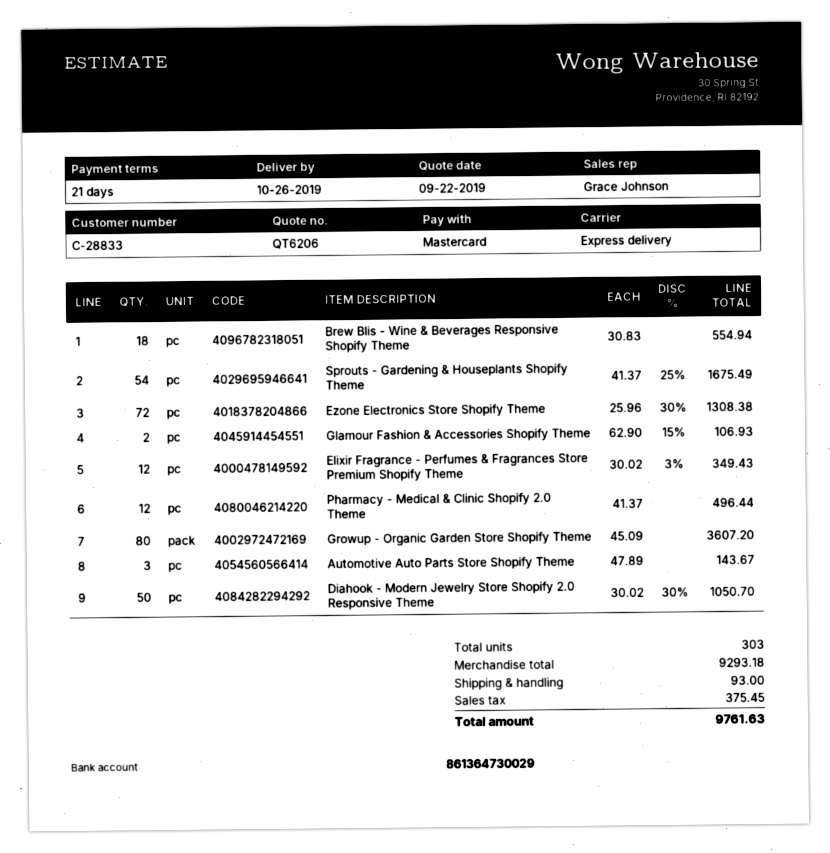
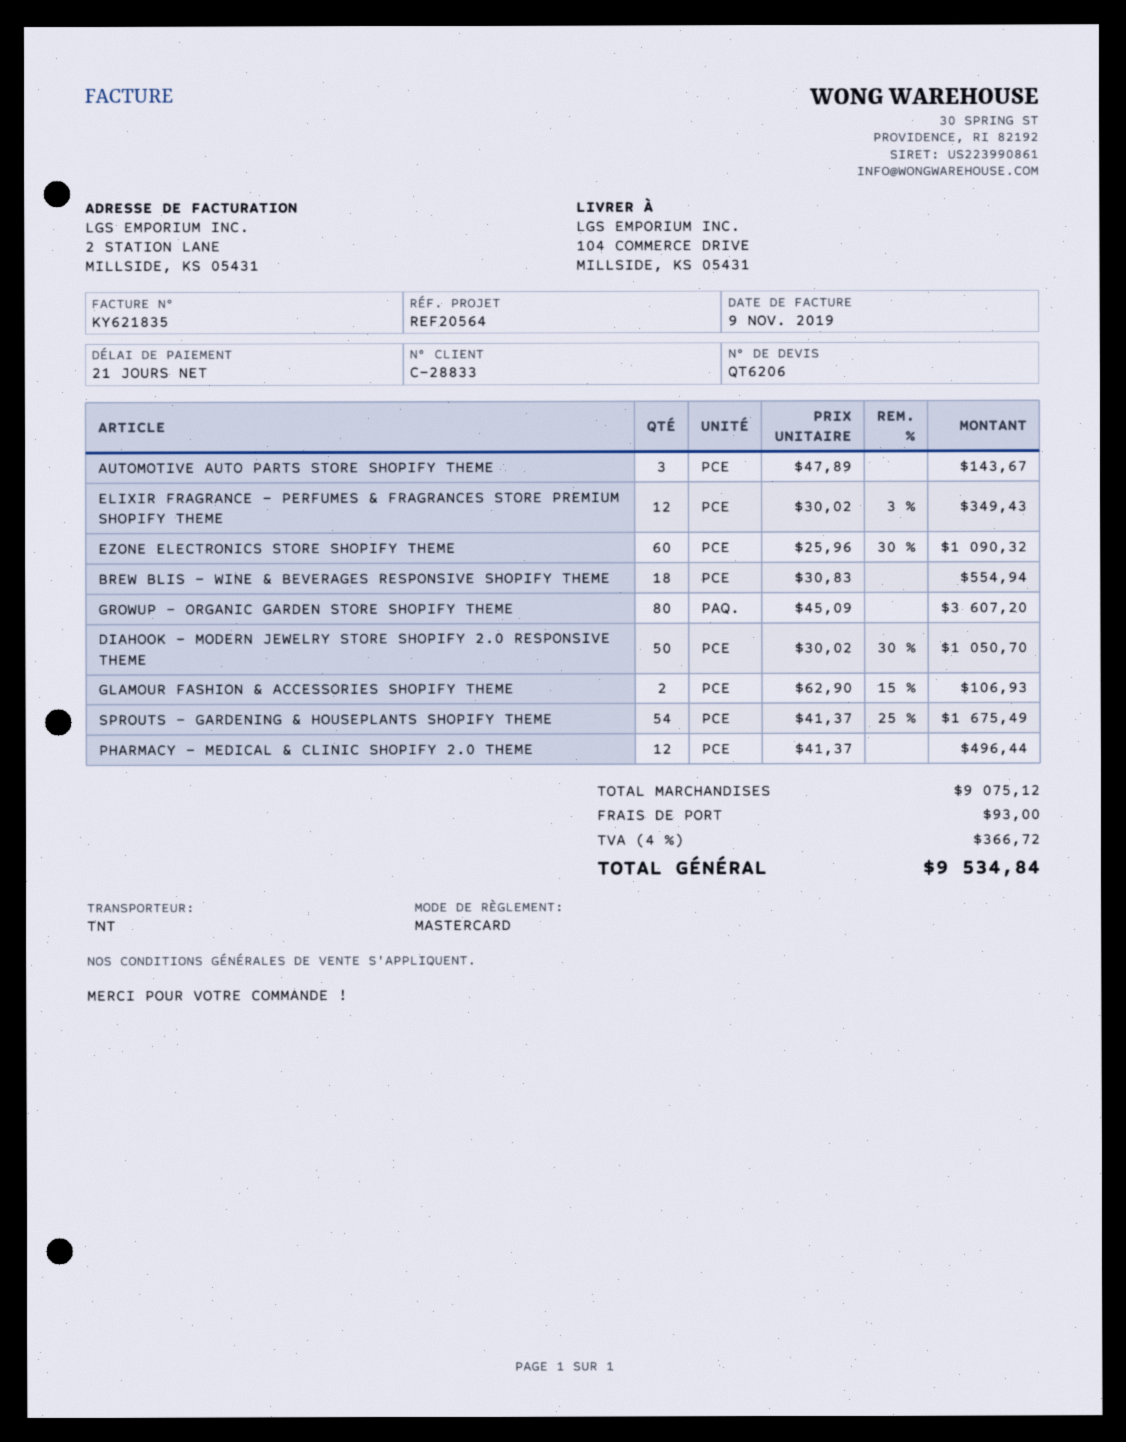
shipping method: express -> TNT
Ezone Electronics Store Shopify Theme: 72 x 25.96 - 30% = 1308.38 -> 60 x 25.96 - 30% = 1090.32
subtotal: 9293.18 -> 9075.12
tax: 375.45 -> 366.72
total: 9761.63 -> 9534.84

